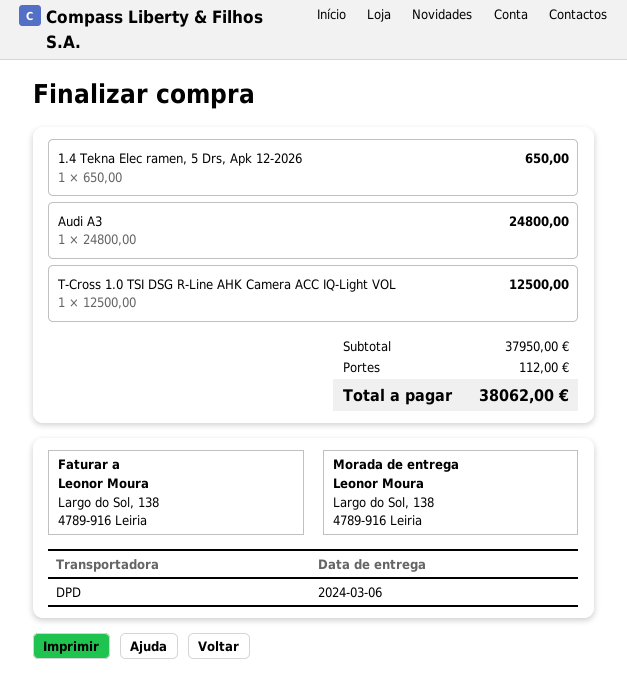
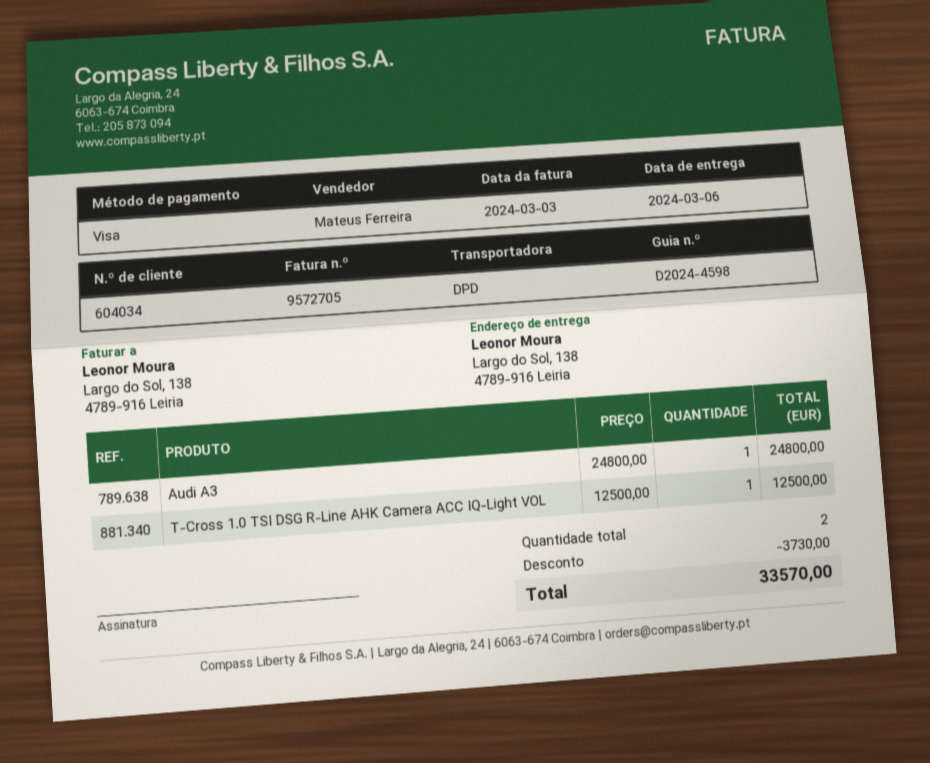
1.4 Tekna Elec ramen, 5 Drs, Apk 12-2026: 1 x 650.00 = 650.00 -> none
discount: none -> 3730.00
shipping: 112.00 -> none
total: 38062.00 -> 33570.00

